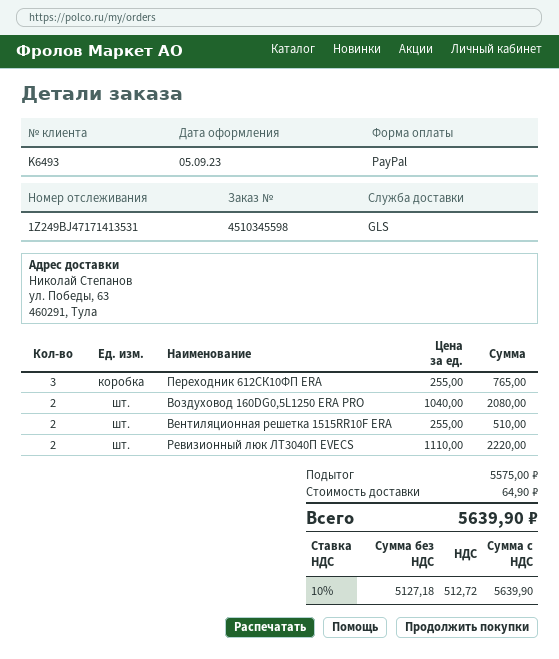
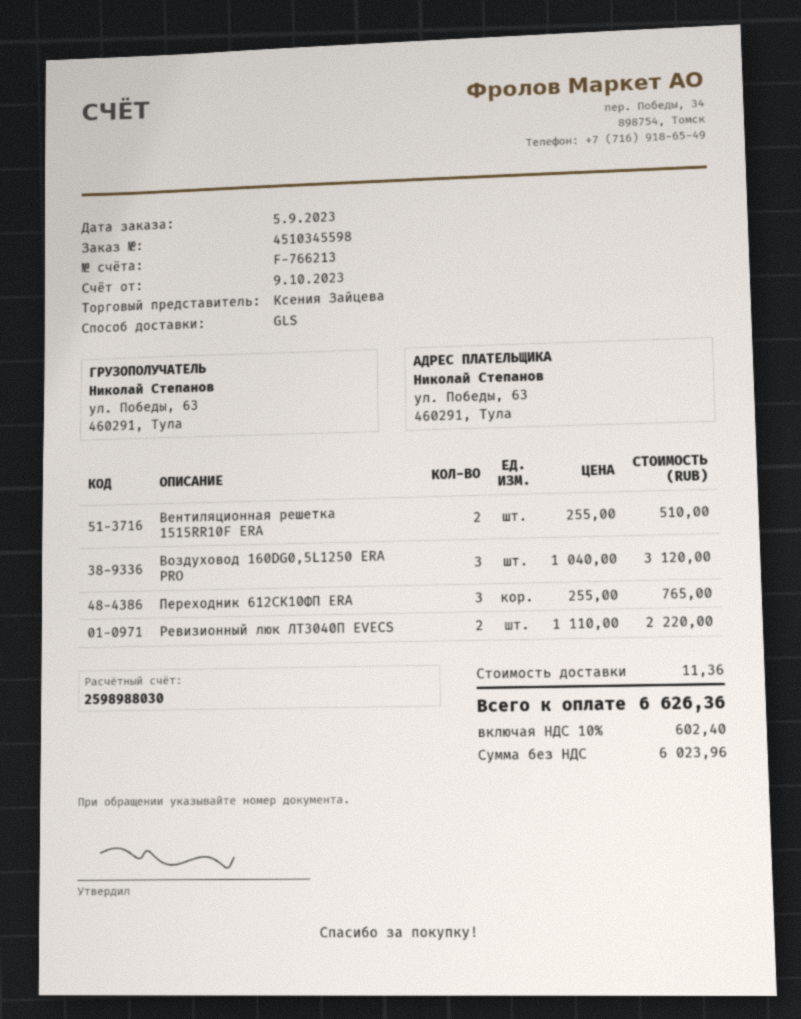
Воздуховод 160DG0,5L1250 ERA PRO: 2 x 1040.00 = 2080.00 -> 3 x 1040.00 = 3120.00
shipping: 64.90 -> 11.36
net: 5127.18 -> 6023.96
tax: 10% = 512.72 -> 10% = 602.40
total: 5639.90 -> 6626.36

